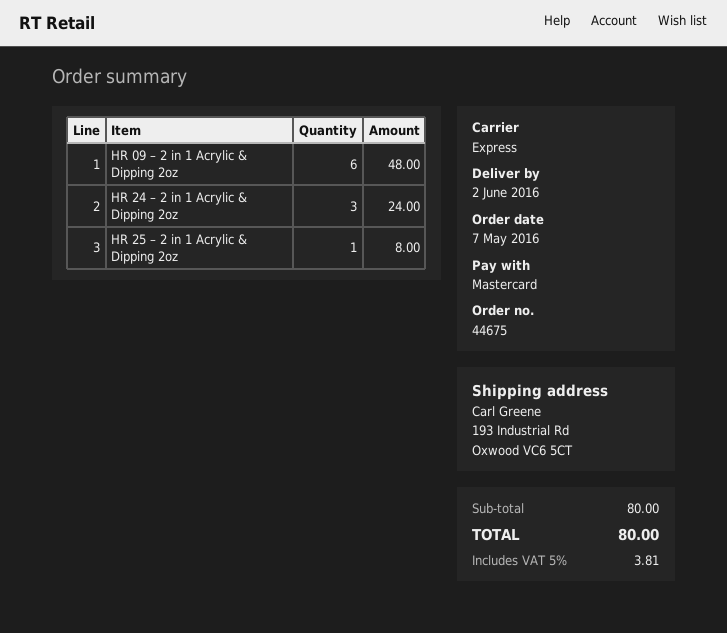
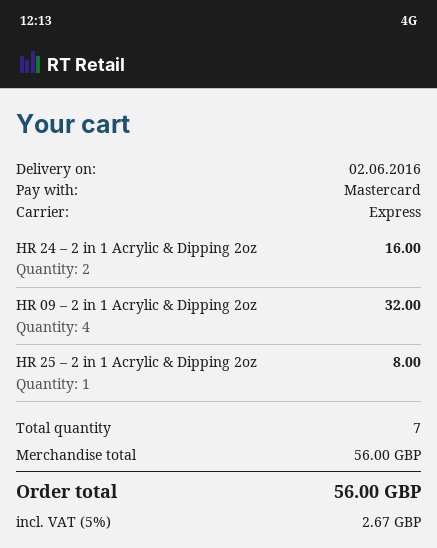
HR 09 – 2 in 1 Acrylic & Dipping 2oz: 6 for 48.00 -> 4 for 32.00
HR 24 – 2 in 1 Acrylic & Dipping 2oz: 3 for 24.00 -> 2 for 16.00
subtotal: 80.00 -> 56.00
tax: 5% = 3.81 -> 5% = 2.67
total: 80.00 -> 56.00

